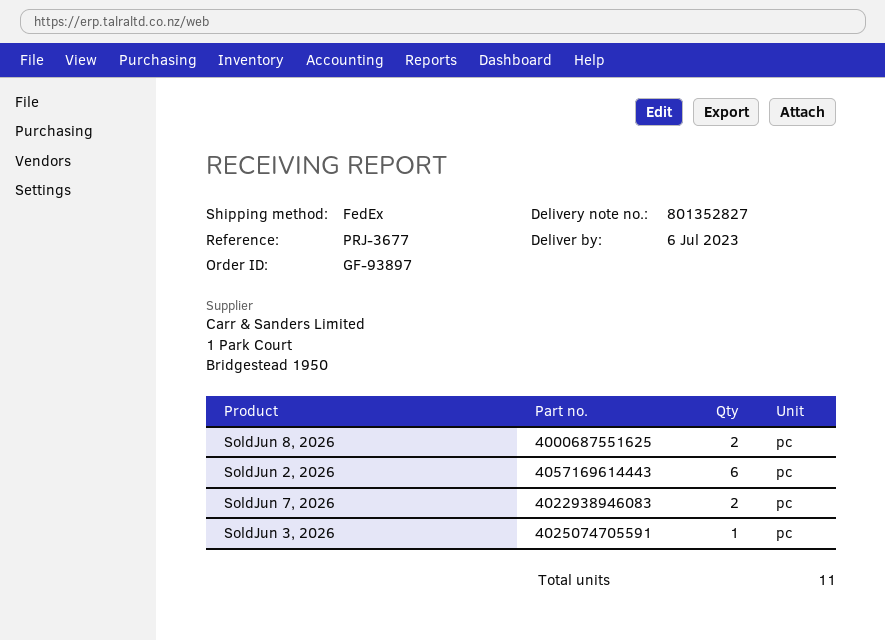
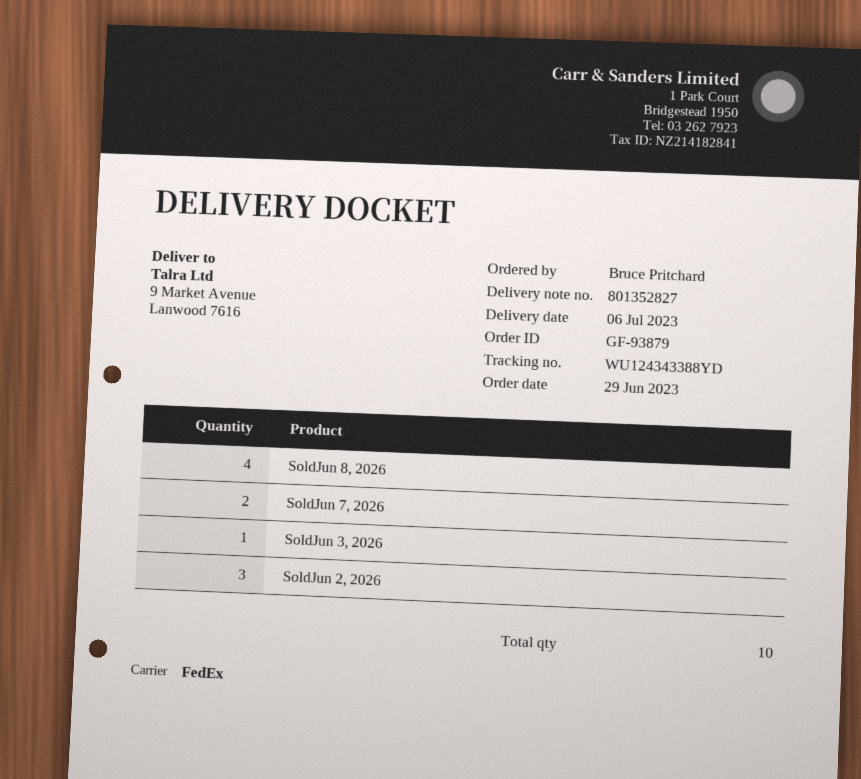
order number: GF-93897 -> GF-93879
SoldJun 8, 2026: 2 -> 4
SoldJun 2, 2026: 6 -> 3
total quantity: 11 -> 10

